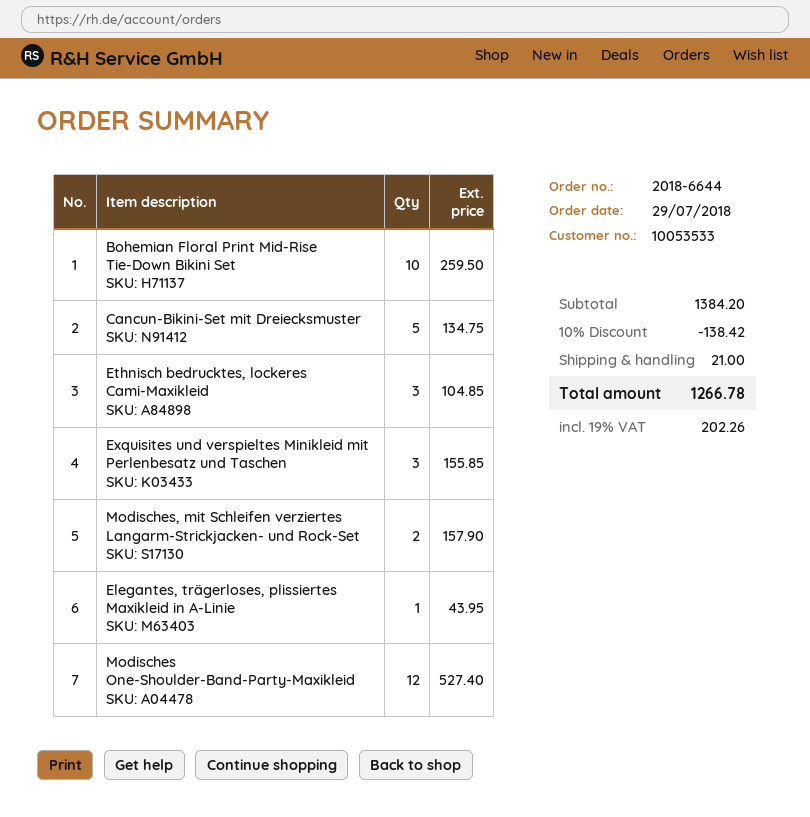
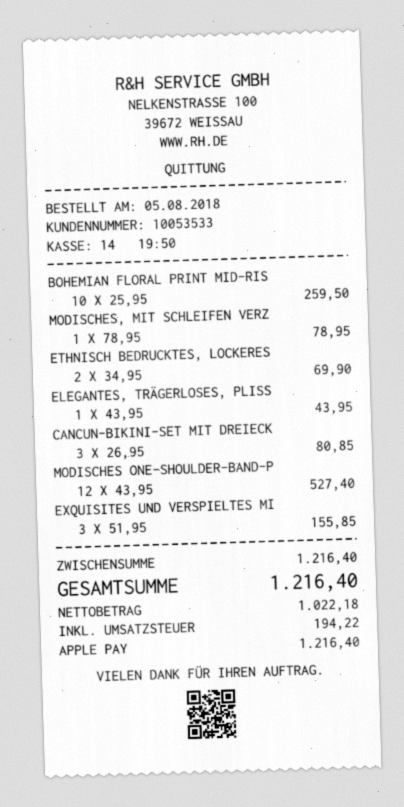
order date: 2018-07-29 -> 2018-08-05
Cancun-Bikini-Set mit Dreiecksmuster: 5 for 134.75 -> 3 for 80.85
Ethnisch bedrucktes, lockeres Cami-Maxikleid: 3 for 104.85 -> 2 for 69.90
Modisches, mit Schleifen verziertes Langarm-Strickjacken- und Rock-Set: 2 for 157.90 -> 1 for 78.95
subtotal: 1384.20 -> 1216.40
discount: 10% = 138.42 -> none
shipping: 21.00 -> none
tax: 202.26 -> 194.22
total: 1266.78 -> 1216.40

